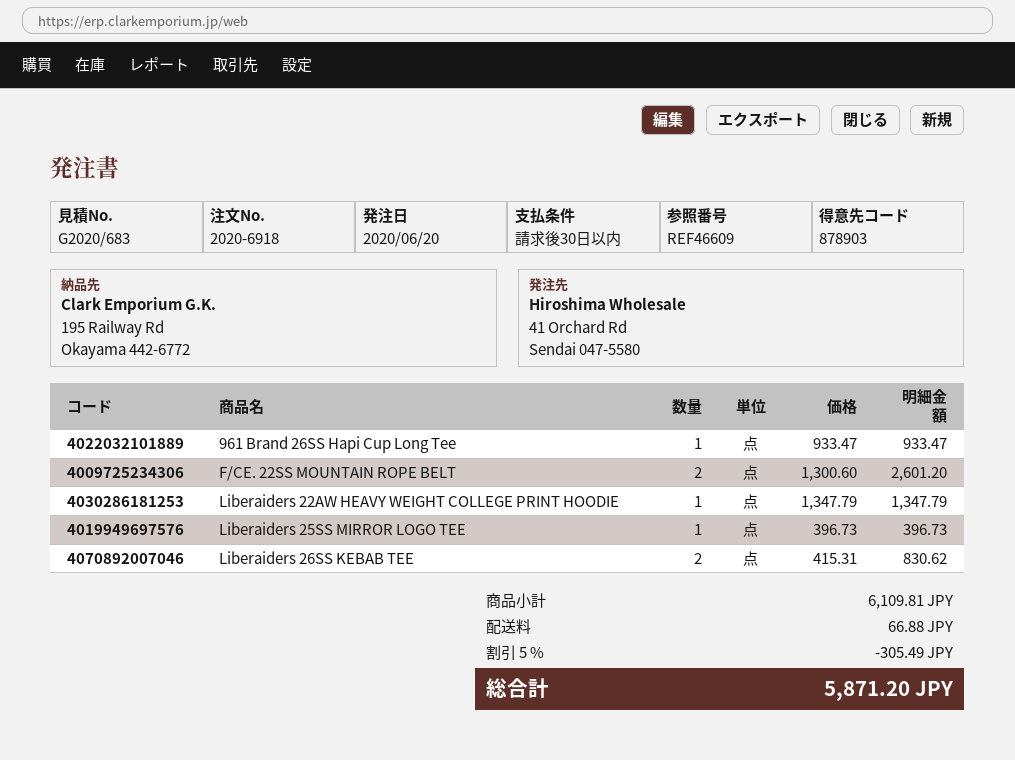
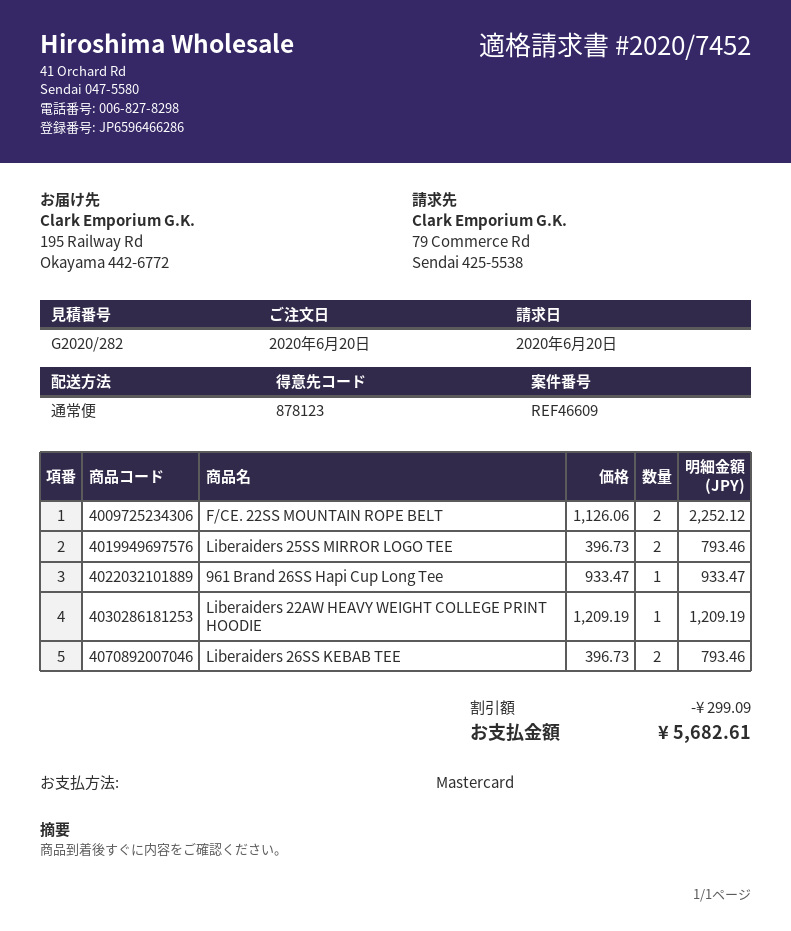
quote number: G2020/683 -> G2020/282
customer number: 878903 -> 878123
F/CE. 22SS MOUNTAIN ROPE BELT: 2 x 1300.60 = 2601.20 -> 2 x 1126.06 = 2252.12
Liberaiders 22AW HEAVY WEIGHT COLLEGE PRINT HOODIE: 1 x 1347.79 = 1347.79 -> 1 x 1209.19 = 1209.19
Liberaiders 25SS MIRROR LOGO TEE: 1 x 396.73 = 396.73 -> 2 x 396.73 = 793.46
Liberaiders 26SS KEBAB TEE: 2 x 415.31 = 830.62 -> 2 x 396.73 = 793.46
discount: 305.49 -> 299.09
shipping: 66.88 -> none
total: 5871.20 -> 5682.61

